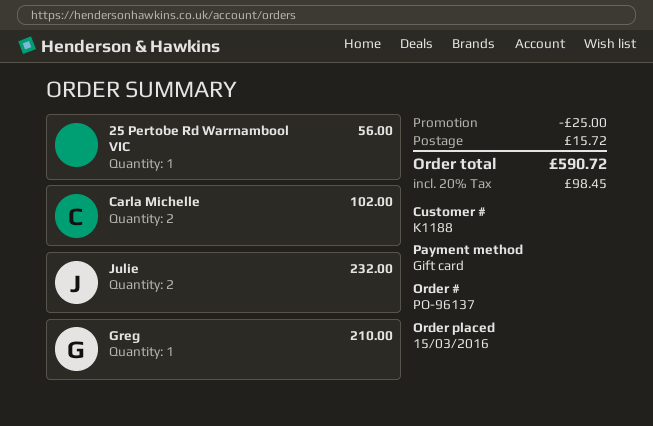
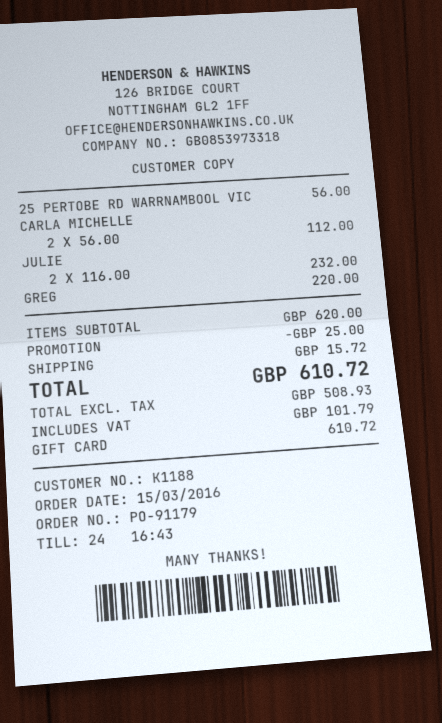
order number: PO-96137 -> PO-91179
Carla Michelle: 2 for 102.00 -> 2 for 112.00
Greg: 1 for 210.00 -> 1 for 220.00
tax: 98.45 -> 101.79
total: 590.72 -> 610.72

